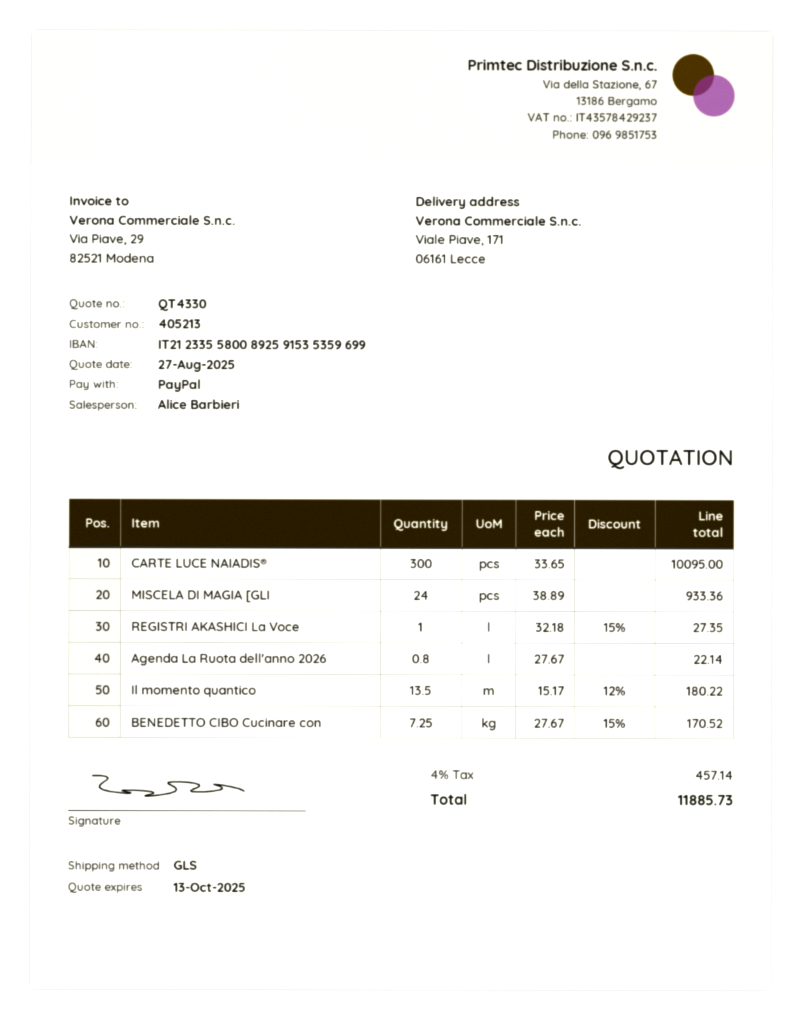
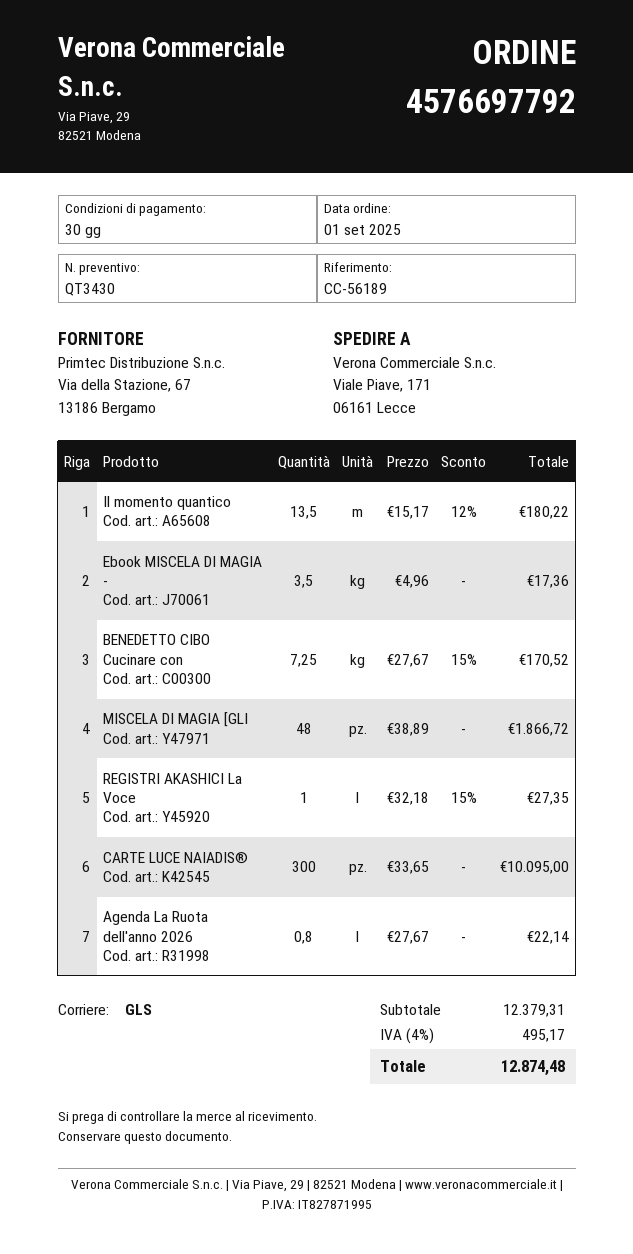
quote number: QT4330 -> QT3430
MISCELA DI MAGIA [GLI: 24 x 38.89 = 933.36 -> 48 x 38.89 = 1866.72
Ebook MISCELA DI MAGIA -: none -> 3.5 x 4.96 = 17.36
tax: 4% = 457.14 -> 4% = 495.17
total: 11885.73 -> 12874.48

